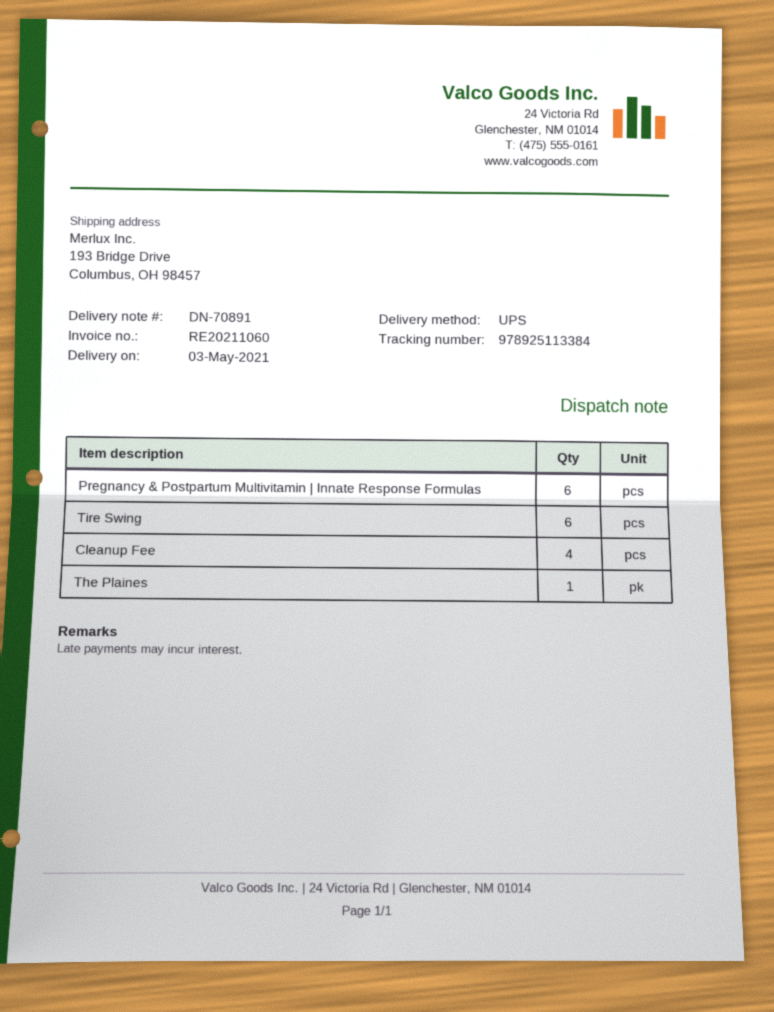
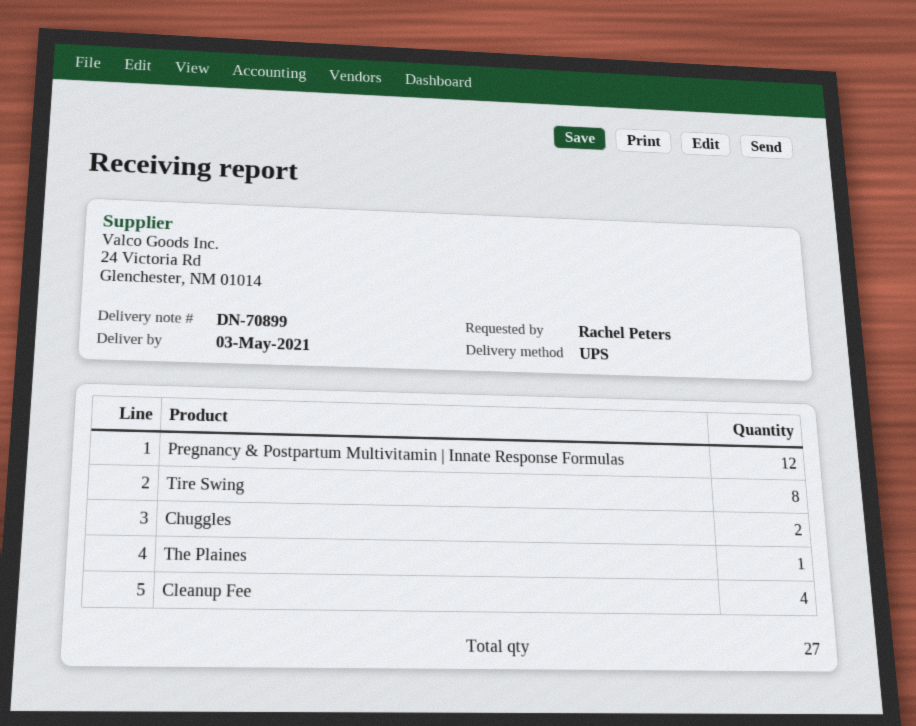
delivery note number: DN-70891 -> DN-70899
Pregnancy & Postpartum Multivitamin | Innate Response Formulas: 6 -> 12
Tire Swing: 6 -> 8
Chuggles: none -> 2

